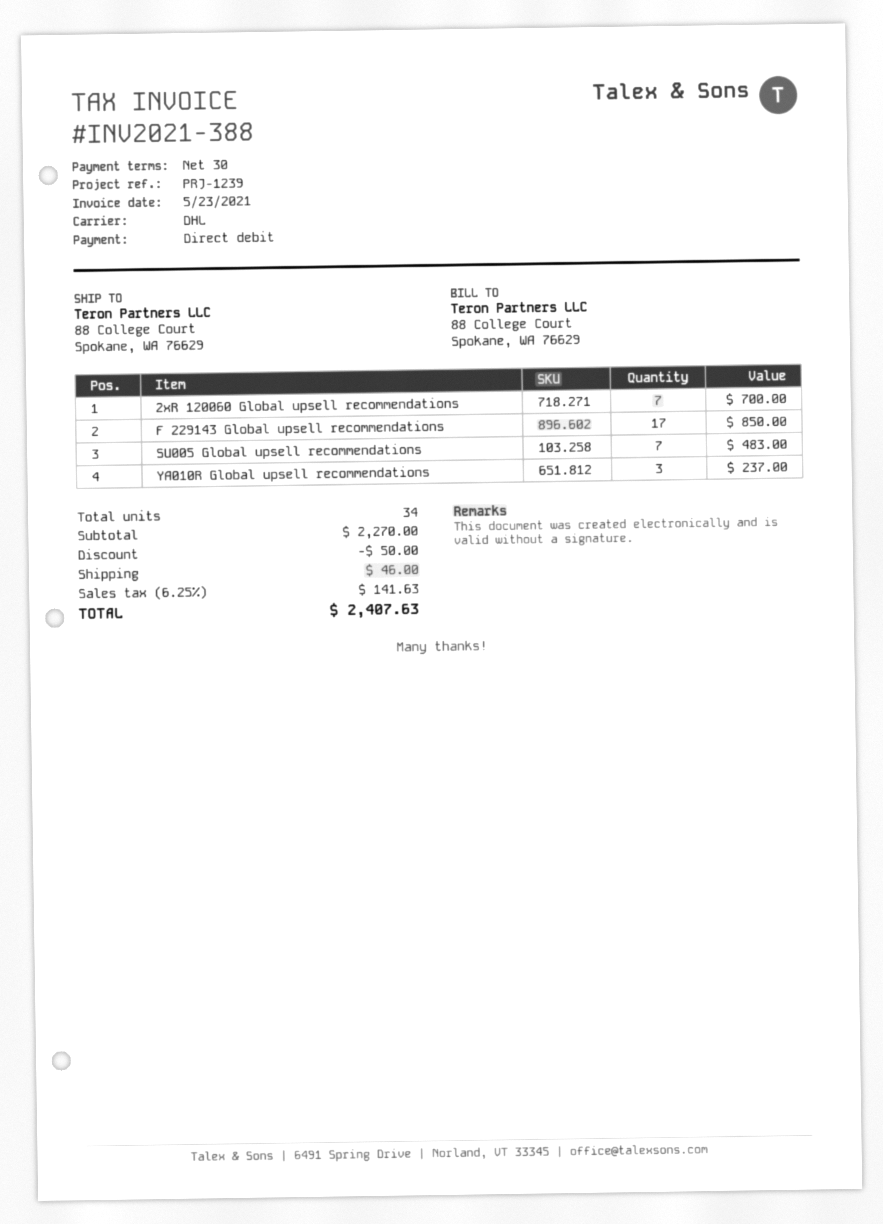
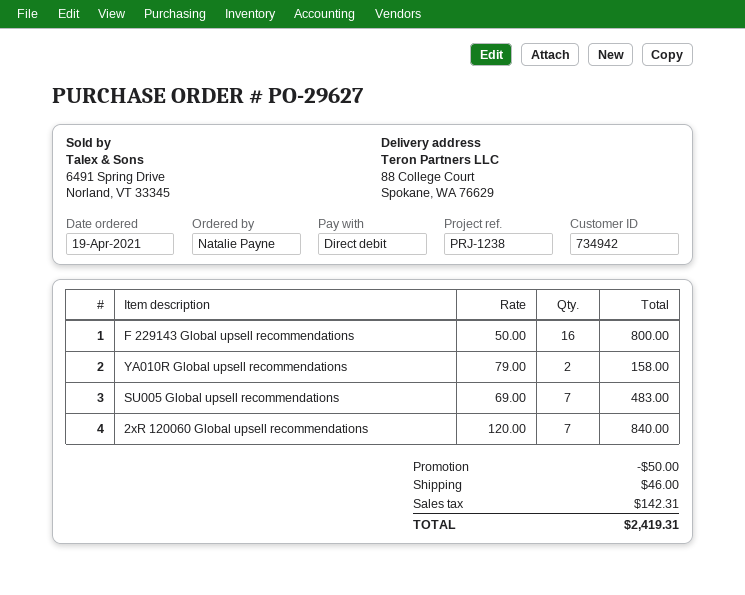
reference: PRJ-1239 -> PRJ-1238
2xR 120060 Global upsell recommendations: 7 for 700.00 -> 7 for 840.00
F 229143 Global upsell recommendations: 17 for 850.00 -> 16 for 800.00
YA010R Global upsell recommendations: 3 for 237.00 -> 2 for 158.00
tax: 141.63 -> 142.31
total: 2407.63 -> 2419.31

